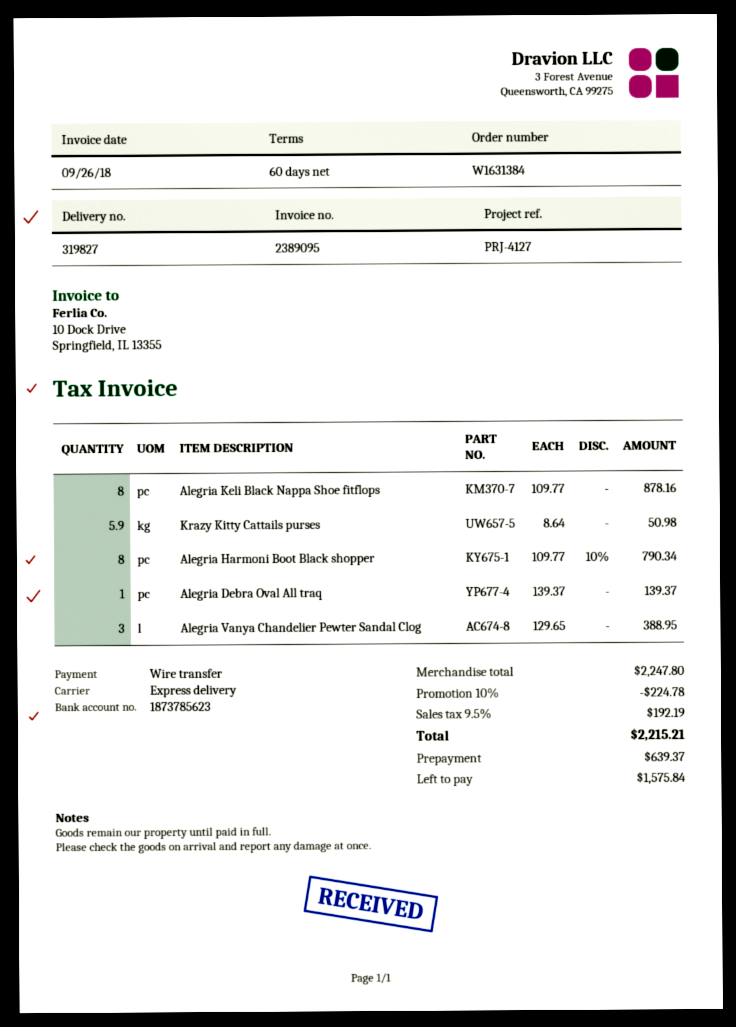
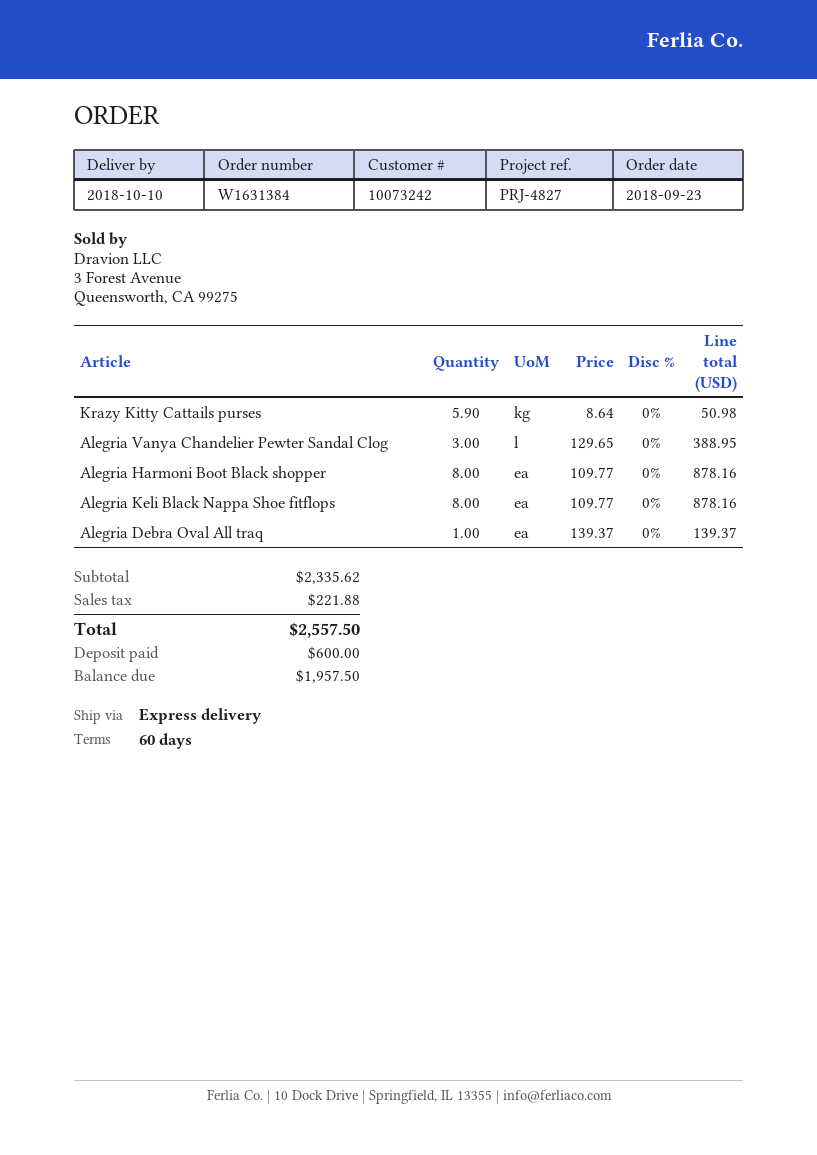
reference: PRJ-4127 -> PRJ-4827
Alegria Harmoni Boot Black shopper: 8 x 109.77 - 10% = 790.34 -> 8 x 109.77 = 878.16
subtotal: 2247.80 -> 2335.62
discount: 10% = 224.78 -> none
tax: 192.19 -> 221.88
total: 2215.21 -> 2557.50
deposit: 639.37 -> 600.00
balance: 1575.84 -> 1957.50

